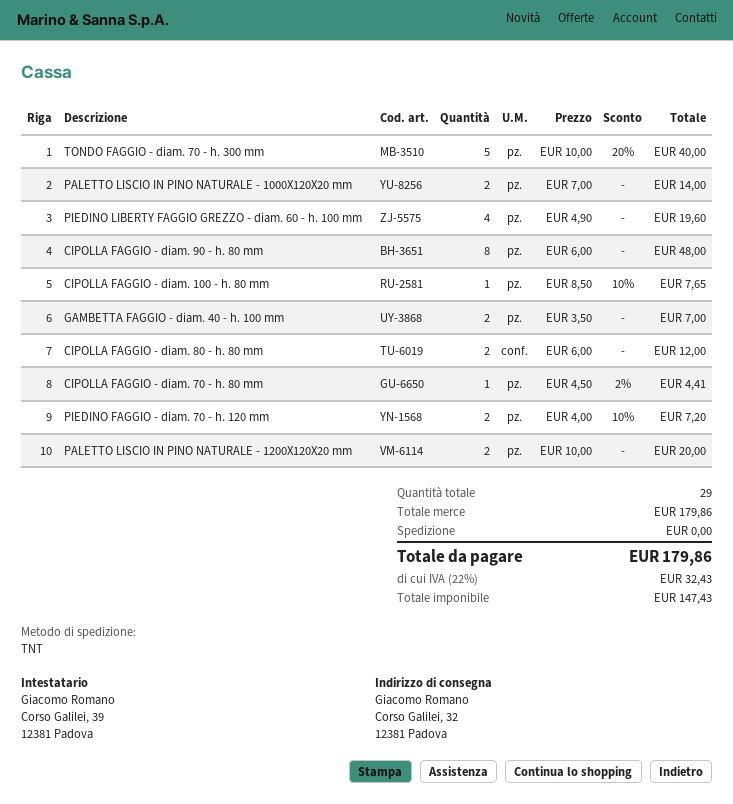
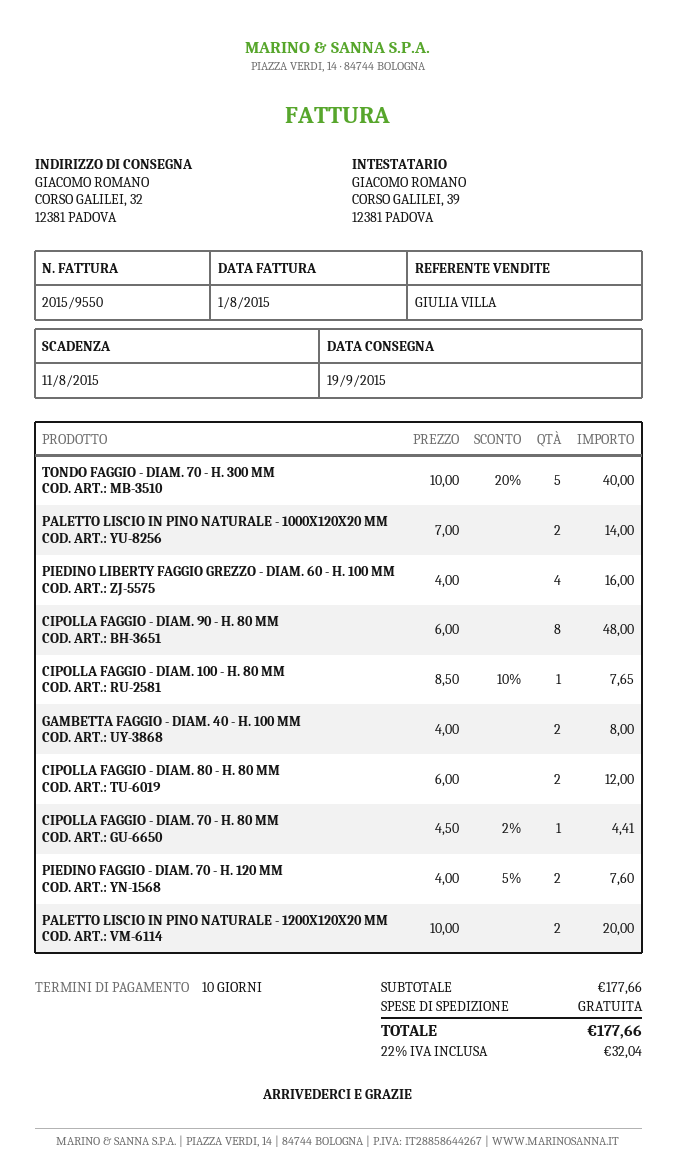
PIEDINO LIBERTY FAGGIO GREZZO - diam. 60 - h. 100 mm: 4 x 4.90 = 19.60 -> 4 x 4.00 = 16.00
GAMBETTA FAGGIO - diam. 40 - h. 100 mm: 2 x 3.50 = 7.00 -> 2 x 4.00 = 8.00
PIEDINO FAGGIO - diam. 70 - h. 120 mm: 2 x 4.00 - 10% = 7.20 -> 2 x 4.00 - 5% = 7.60
subtotal: 179.86 -> 177.66
tax: 22% = 32.43 -> 22% = 32.04
total: 179.86 -> 177.66

